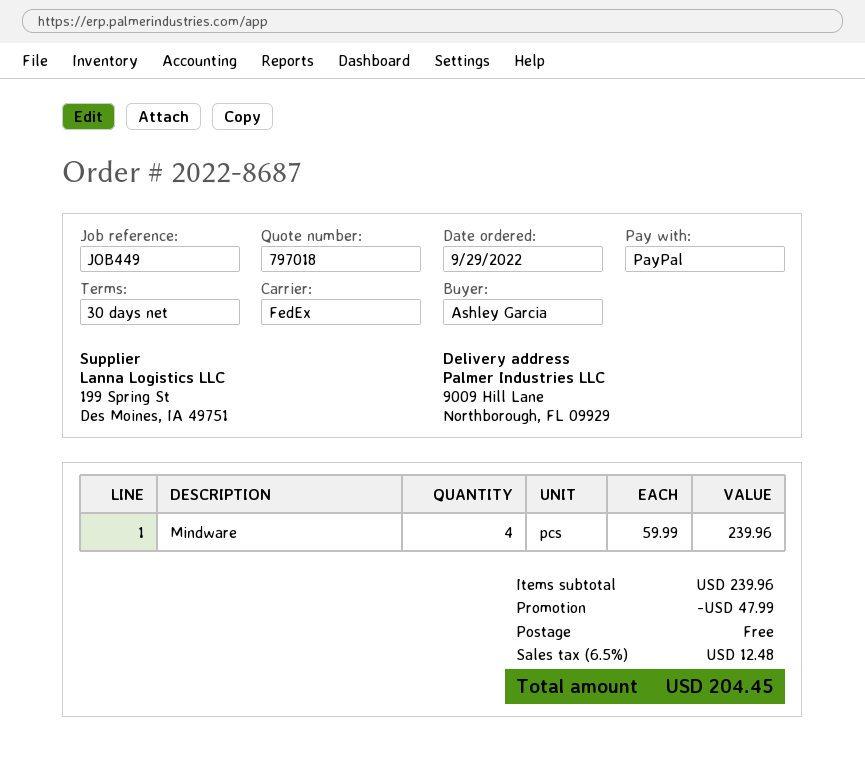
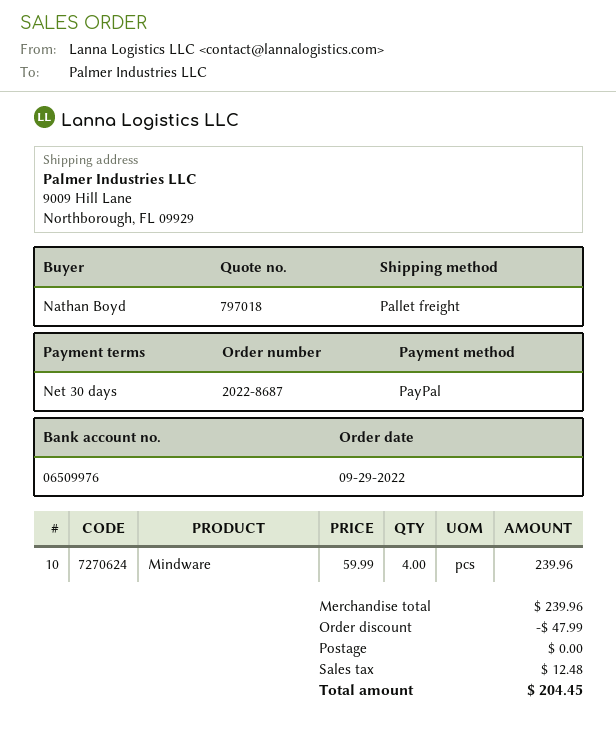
ordered by: Ashley Garcia -> Nathan Boyd
shipping method: FedEx -> pallet freight

